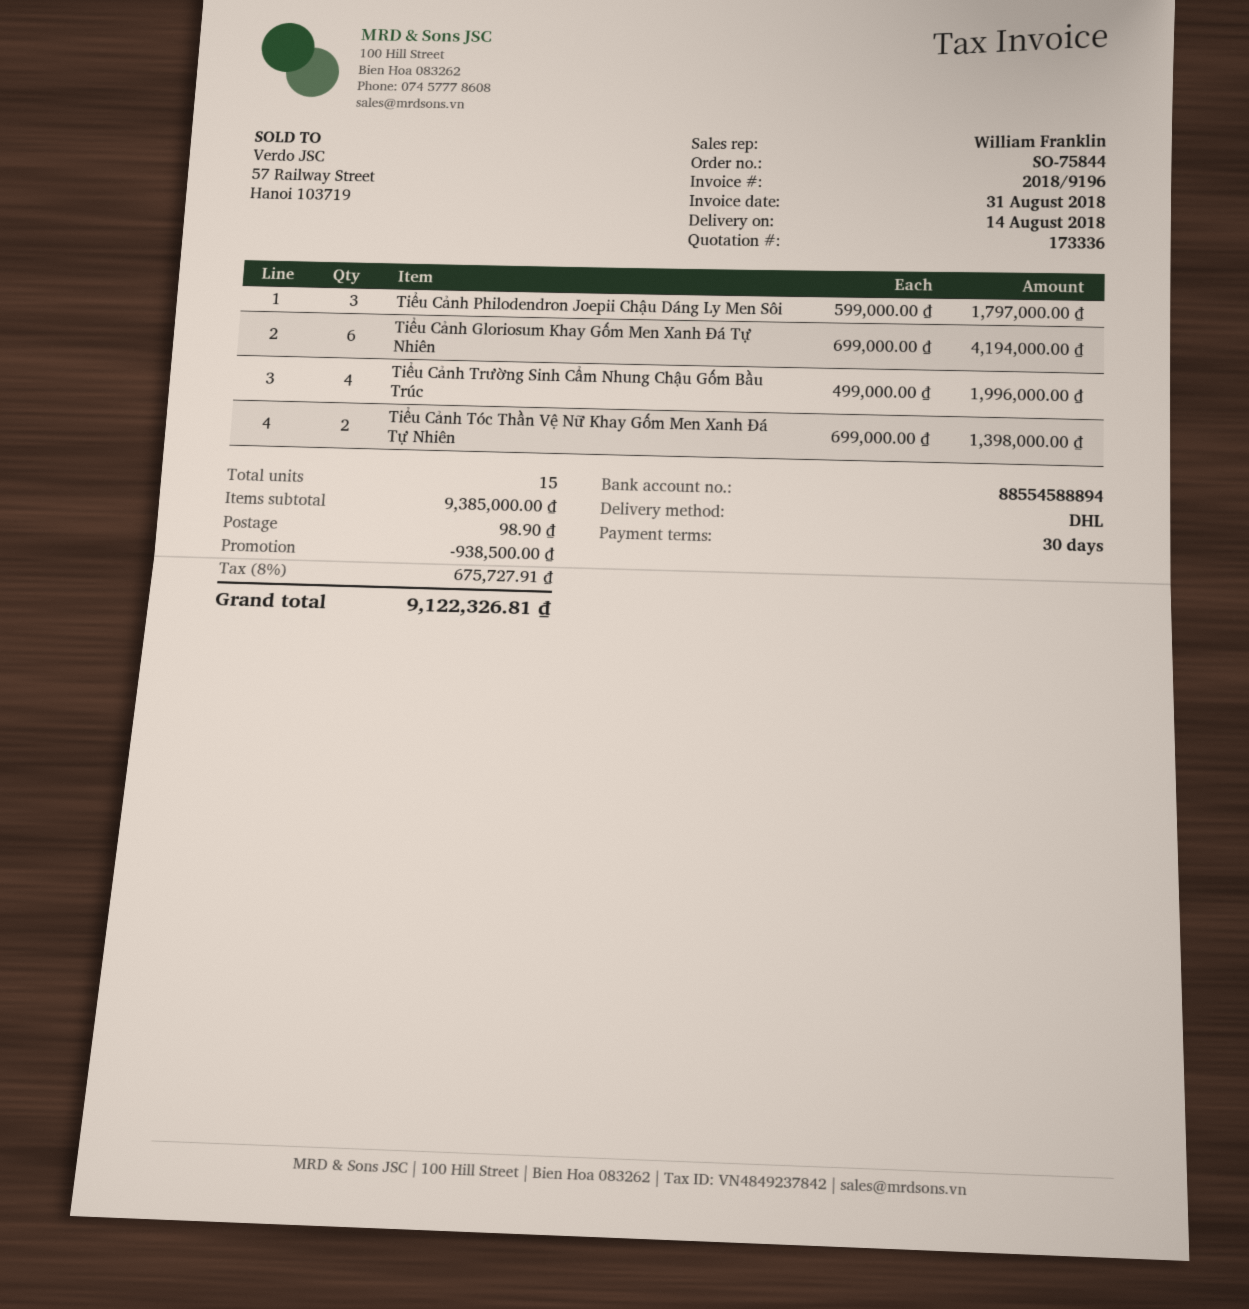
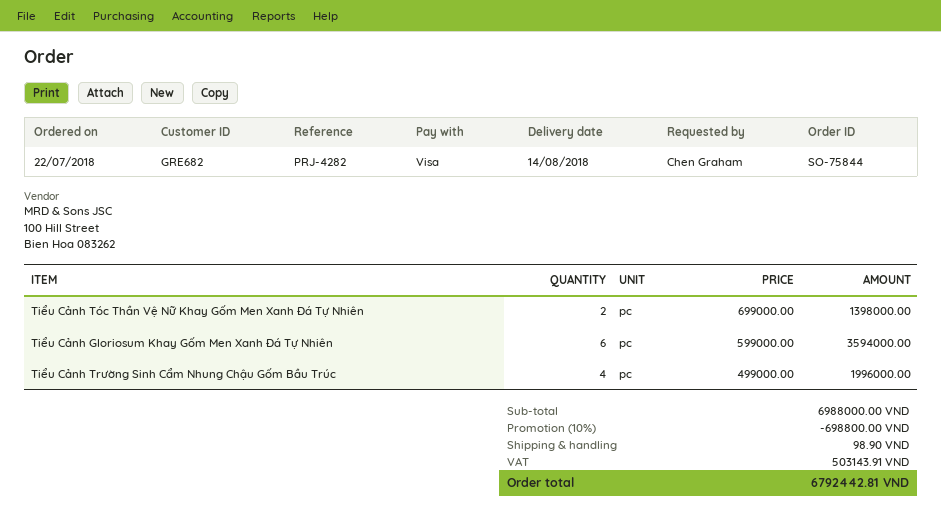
Tiểu Cảnh Philodendron Joepii Chậu Dáng Ly Men Sôi: 3 x 599000.00 = 1797000.00 -> none
Tiểu Cảnh Gloriosum Khay Gốm Men Xanh Đá Tự Nhiên: 6 x 699000.00 = 4194000.00 -> 6 x 599000.00 = 3594000.00
subtotal: 9385000.00 -> 6988000.00
discount: 938500.00 -> 698800.00
tax: 675727.91 -> 503143.91
total: 9122326.81 -> 6792442.81

